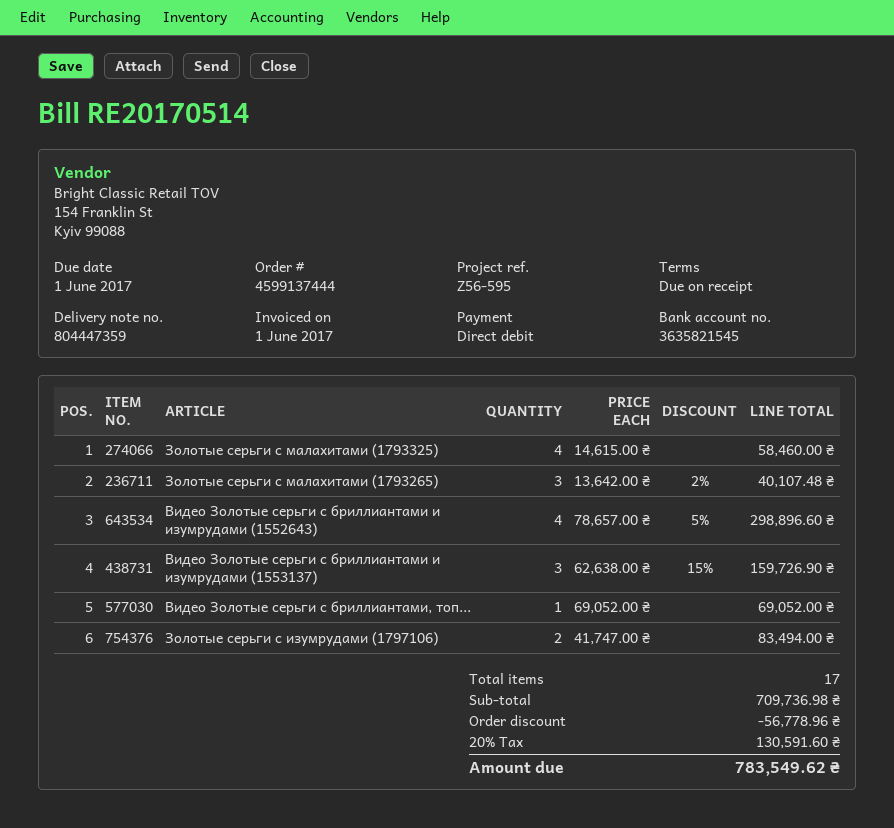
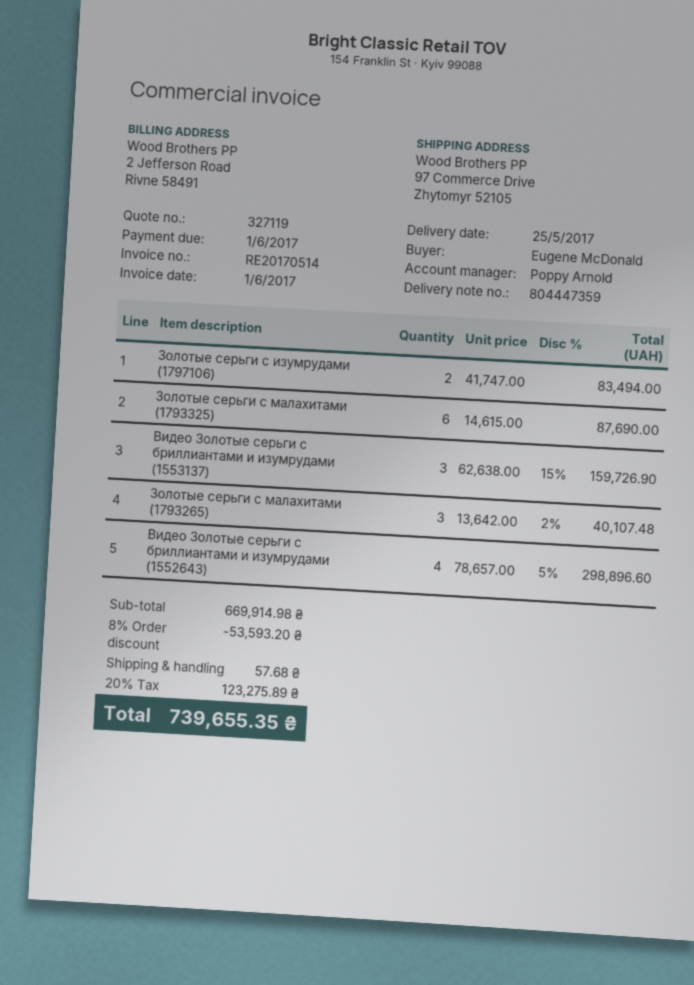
Золотые серьги с малахитами (1793325): 4 x 14615.00 = 58460.00 -> 6 x 14615.00 = 87690.00
Видео Золотые серьги с бриллиантами, топ...: 1 x 69052.00 = 69052.00 -> none
subtotal: 709736.98 -> 669914.98
discount: 56778.96 -> 53593.20
shipping: none -> 57.68
tax: 20% = 130591.60 -> 20% = 123275.89
total: 783549.62 -> 739655.35

